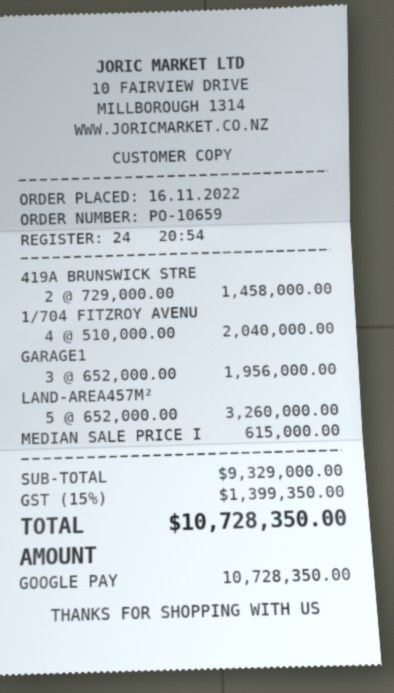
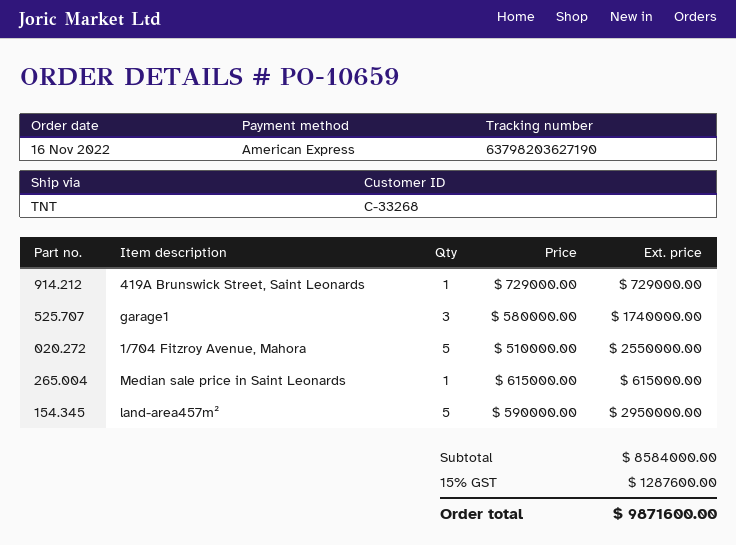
payment method: Google Pay -> American Express
419A BRUNSWICK STRE: 2 x 729000.00 = 1458000.00 -> 1 x 729000.00 = 729000.00
1/704 FITZROY AVENU: 4 x 510000.00 = 2040000.00 -> 5 x 510000.00 = 2550000.00
GARAGE1: 3 x 652000.00 = 1956000.00 -> 3 x 580000.00 = 1740000.00
LAND-AREA457M²: 5 x 652000.00 = 3260000.00 -> 5 x 590000.00 = 2950000.00
subtotal: 9329000.00 -> 8584000.00
tax: 15% = 1399350.00 -> 15% = 1287600.00
total: 10728350.00 -> 9871600.00

